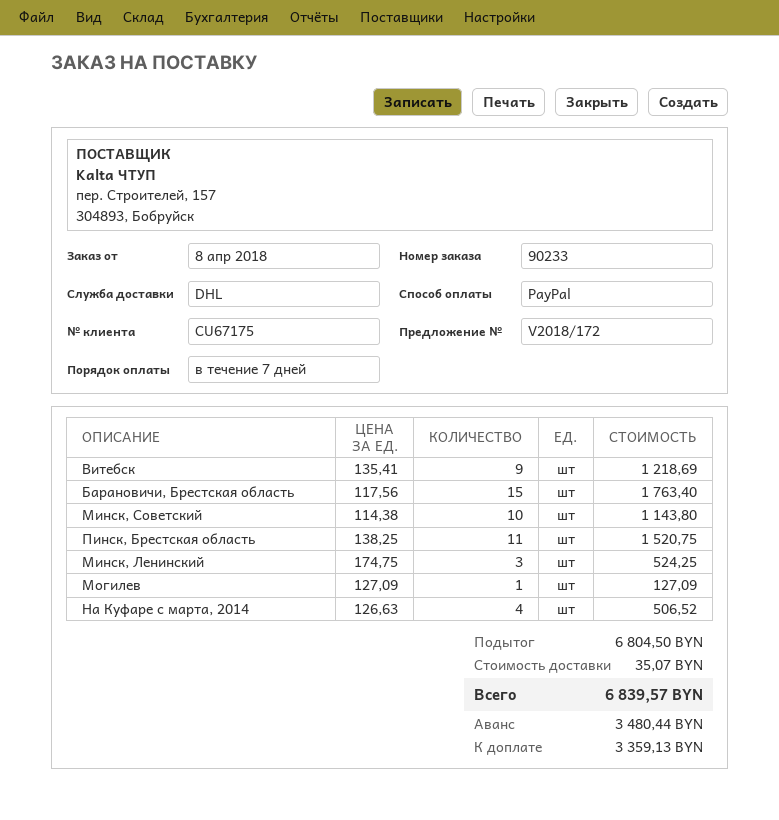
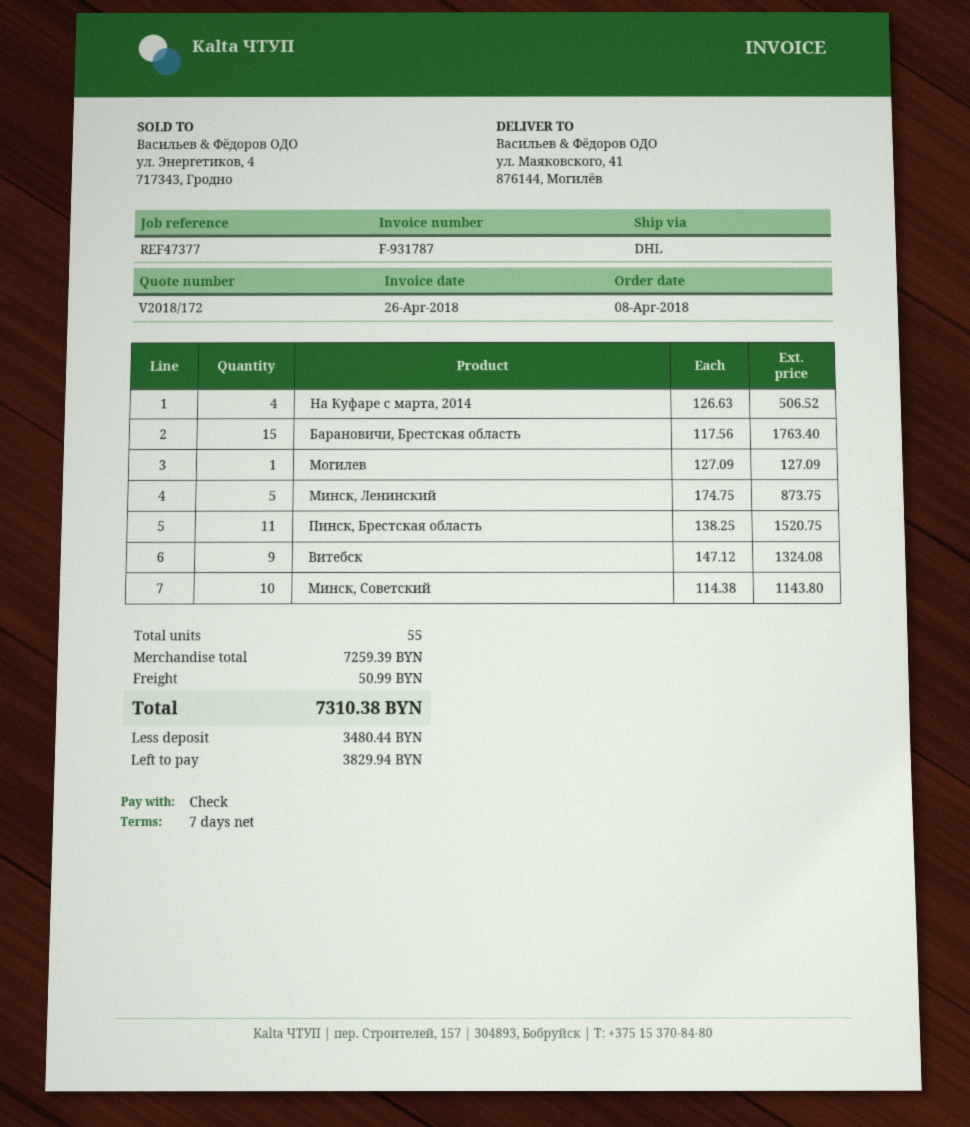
payment method: PayPal -> cheque
Витебск: 9 x 135.41 = 1218.69 -> 9 x 147.12 = 1324.08
Минск, Ленинский: 3 x 174.75 = 524.25 -> 5 x 174.75 = 873.75
subtotal: 6804.50 -> 7259.39
shipping: 35.07 -> 50.99
total: 6839.57 -> 7310.38
balance: 3359.13 -> 3829.94

